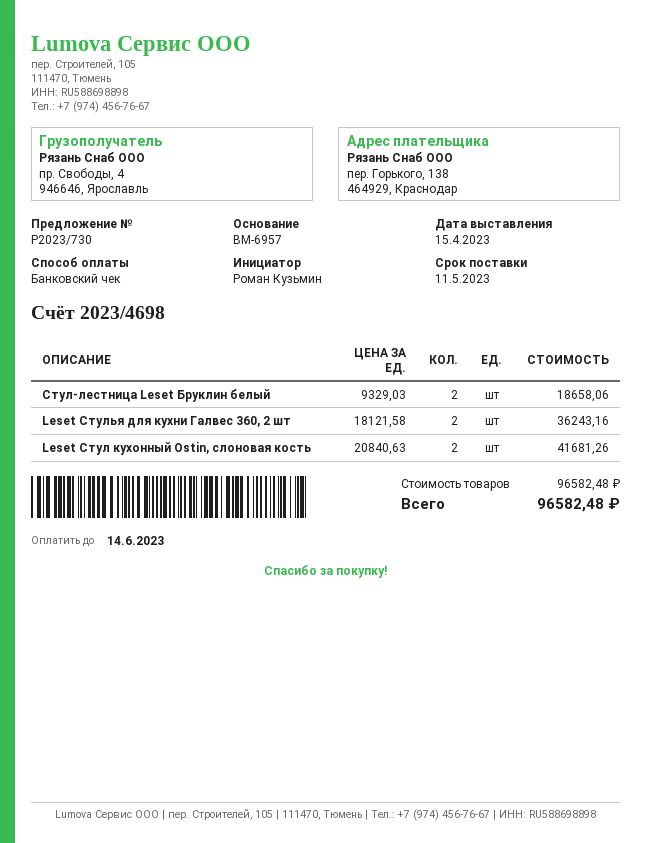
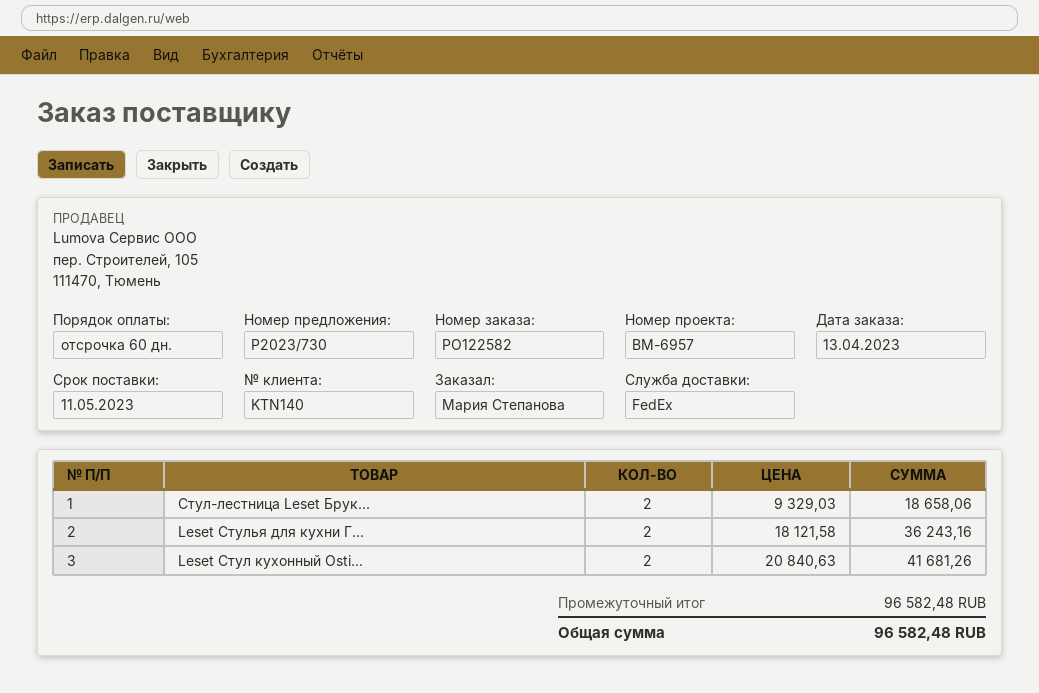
ordered by: Роман Кузьмин -> Мария Степанова

